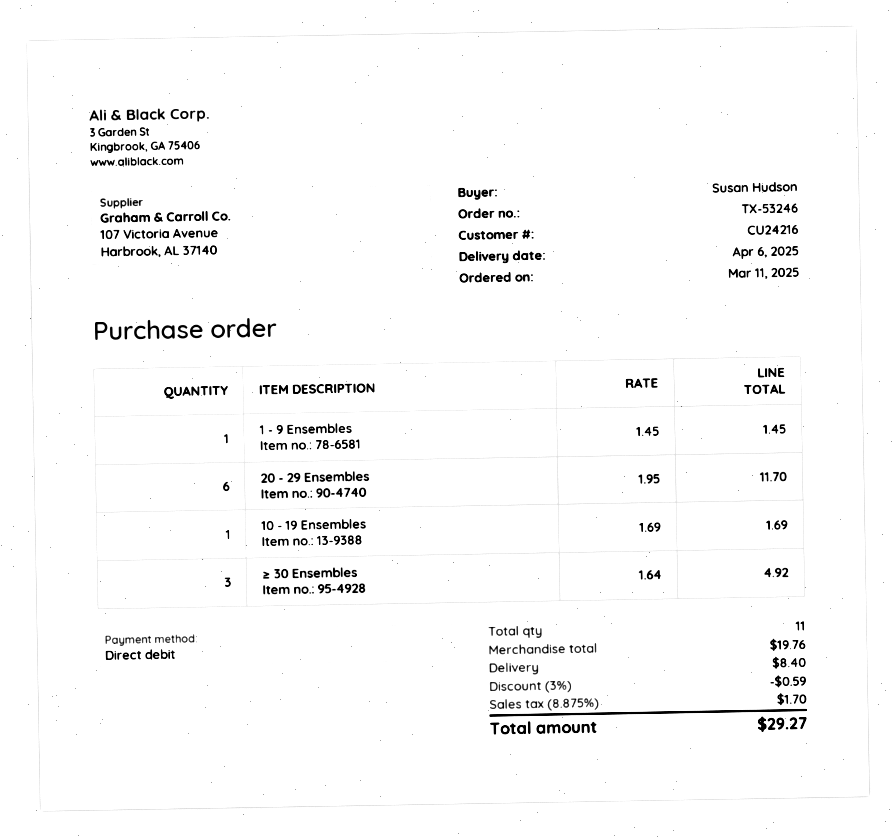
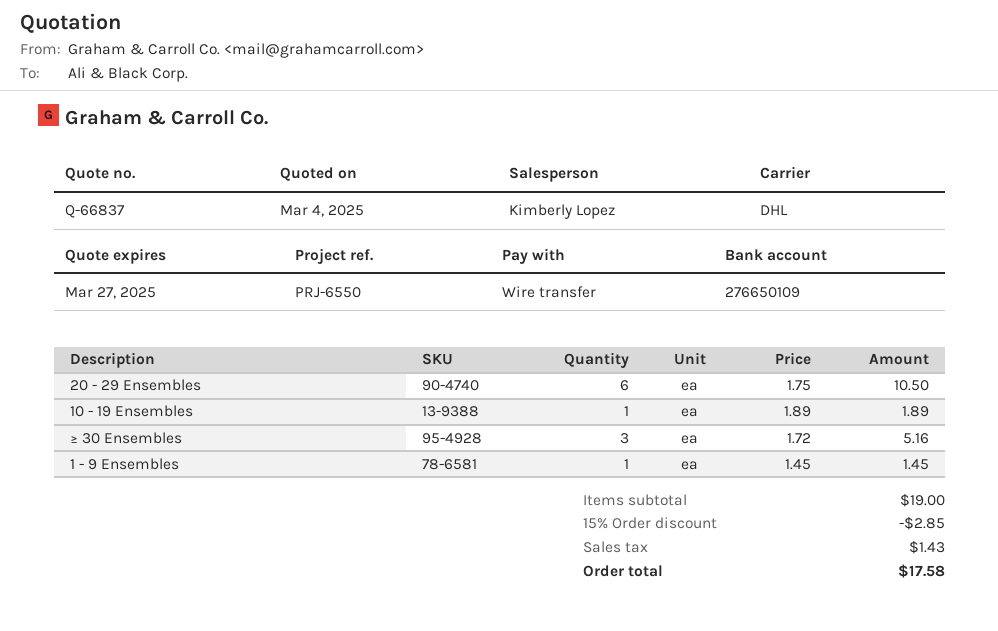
payment method: direct debit -> bank transfer
20 - 29 Ensembles: 6 x 1.95 = 11.70 -> 6 x 1.75 = 10.50
10 - 19 Ensembles: 1 x 1.69 = 1.69 -> 1 x 1.89 = 1.89
≥ 30 Ensembles: 3 x 1.64 = 4.92 -> 3 x 1.72 = 5.16
subtotal: 19.76 -> 19.00
discount: 3% = 0.59 -> 15% = 2.85
shipping: 8.40 -> none
tax: 1.70 -> 1.43
total: 29.27 -> 17.58

